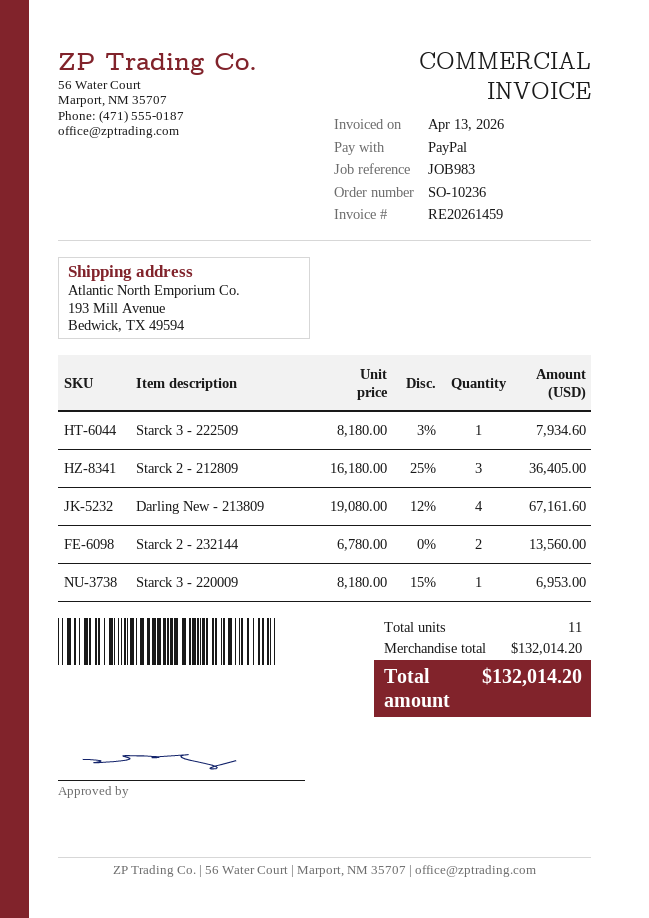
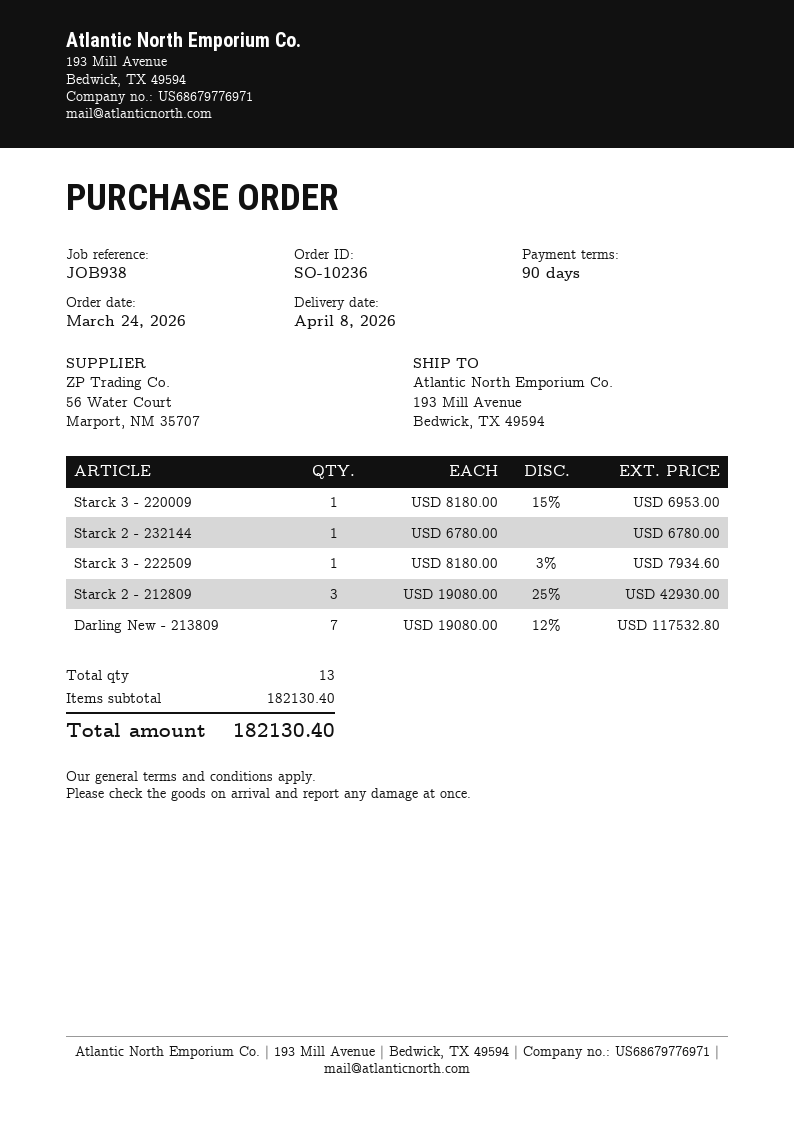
reference: JOB983 -> JOB938
Starck 2 - 212809: 3 x 16180.00 - 25% = 36405.00 -> 3 x 19080.00 - 25% = 42930.00
Darling New - 213809: 4 x 19080.00 - 12% = 67161.60 -> 7 x 19080.00 - 12% = 117532.80
Starck 2 - 232144: 2 x 6780.00 = 13560.00 -> 1 x 6780.00 = 6780.00
total quantity: 11 -> 13
subtotal: 132014.20 -> 182130.40
total: 132014.20 -> 182130.40

